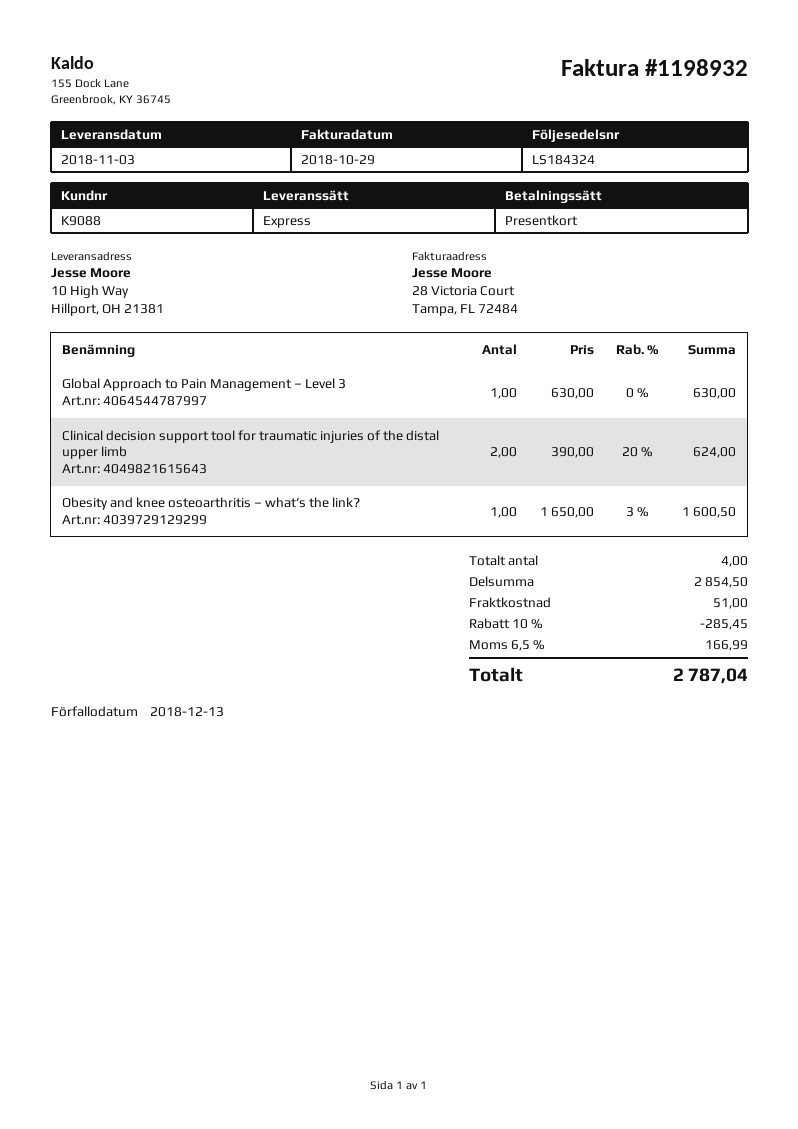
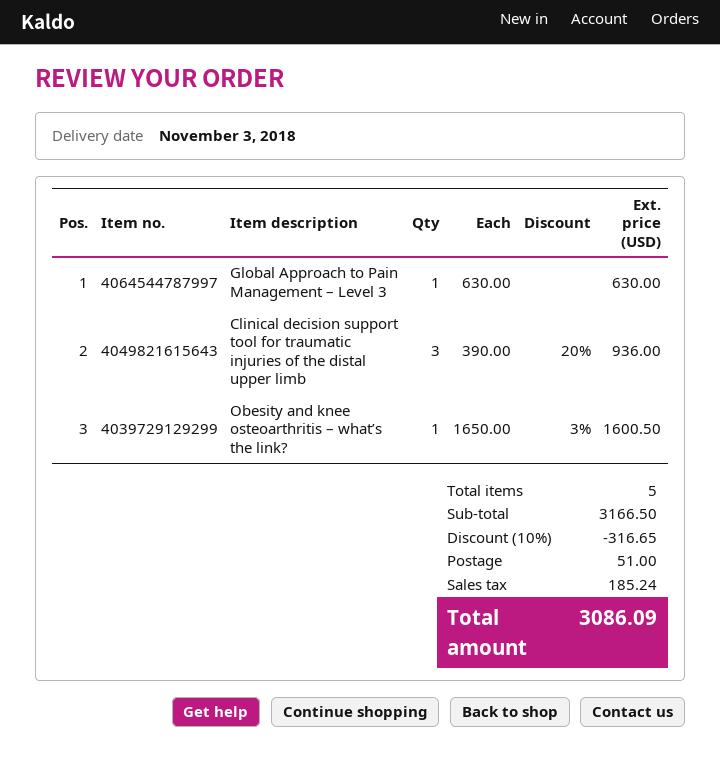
Clinical decision support tool for traumatic injuries of the distal upper limb: 2 x 390.00 - 20% = 624.00 -> 3 x 390.00 - 20% = 936.00
total quantity: 4 -> 5
subtotal: 2854.50 -> 3166.50
discount: 10% = 285.45 -> 10% = 316.65
tax: 166.99 -> 185.24
total: 2787.04 -> 3086.09

